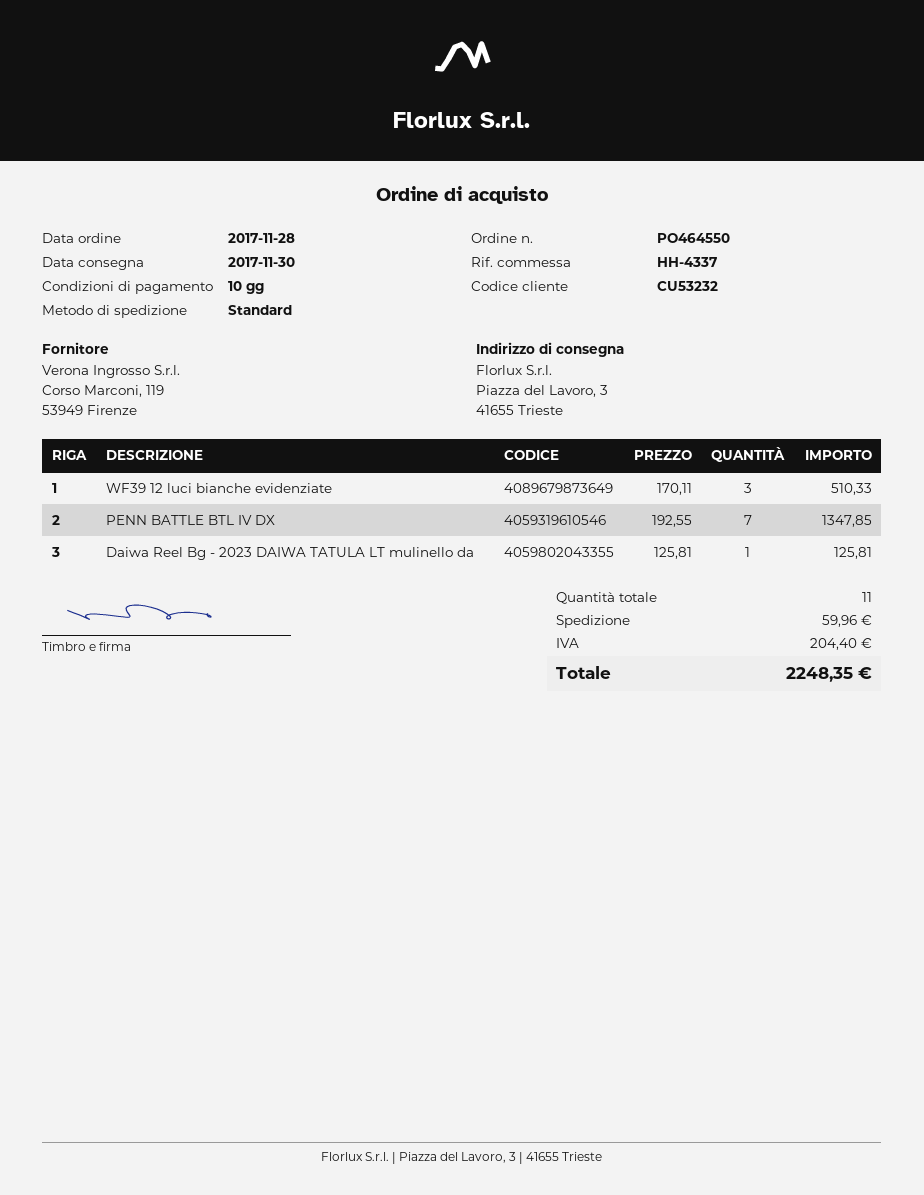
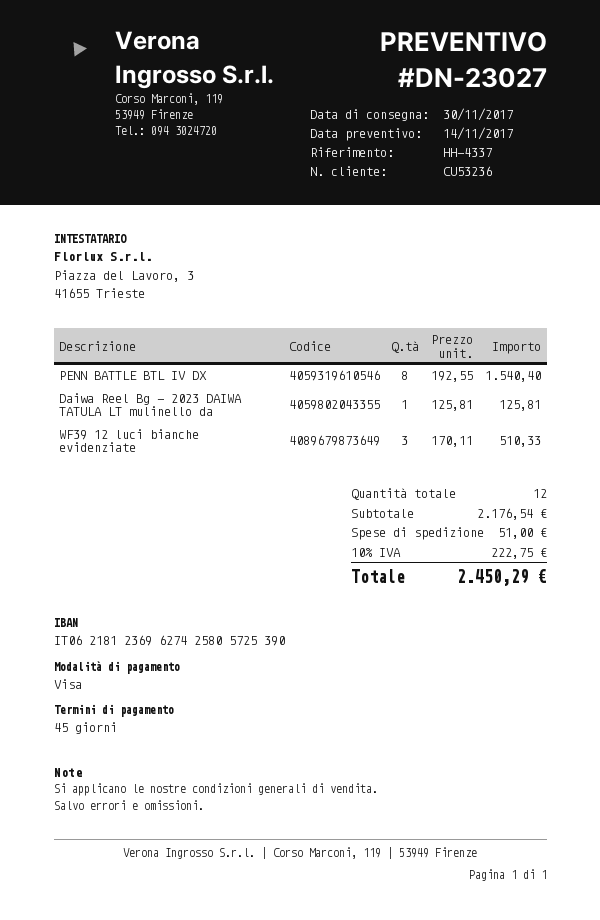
payment terms: 10 days -> 45 days
customer number: CU53232 -> CU53236
PENN BATTLE BTL IV DX: 7 x 192.55 = 1347.85 -> 8 x 192.55 = 1540.40
total quantity: 11 -> 12
shipping: 59.96 -> 51.00
tax: 204.40 -> 222.75
total: 2248.35 -> 2450.29

